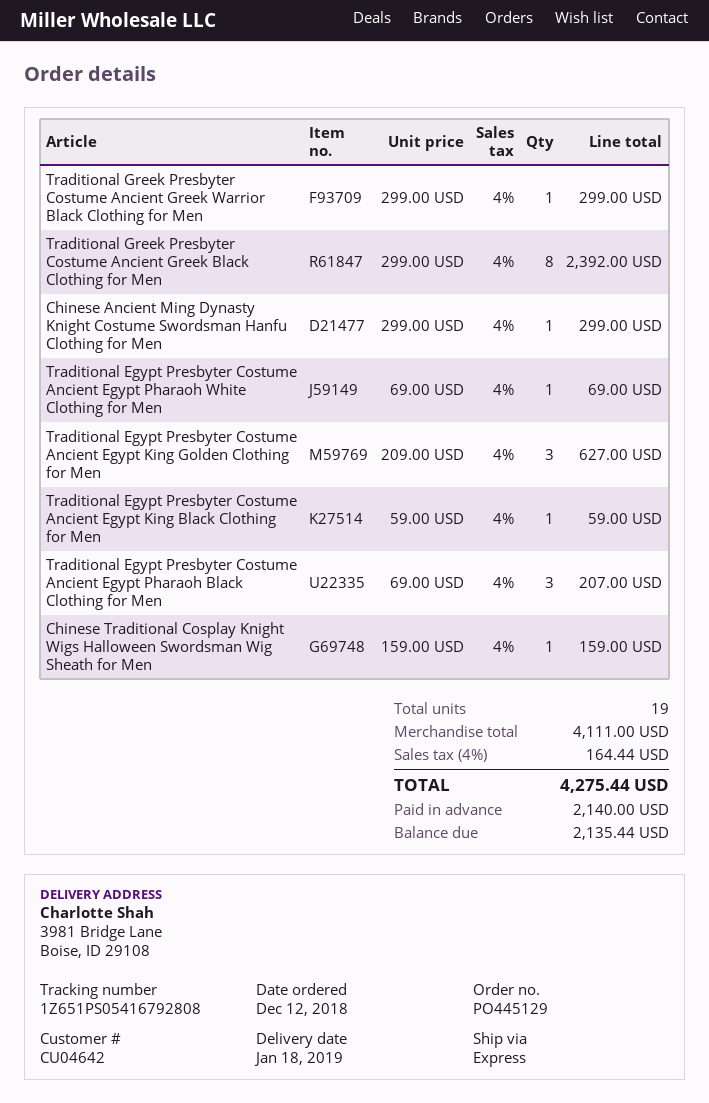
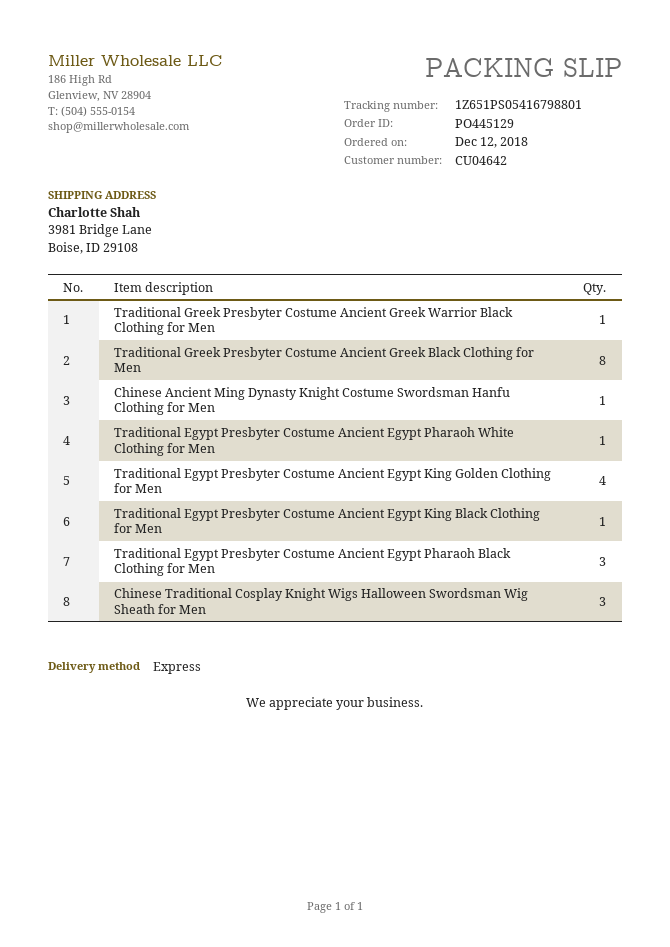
tracking number: 1Z651PS05416792808 -> 1Z651PS05416798801
Traditional Egypt Presbyter Costume Ancient Egypt King Golden Clothing for Men: 3 -> 4
Chinese Traditional Cosplay Knight Wigs Halloween Swordsman Wig Sheath for Men: 1 -> 3

